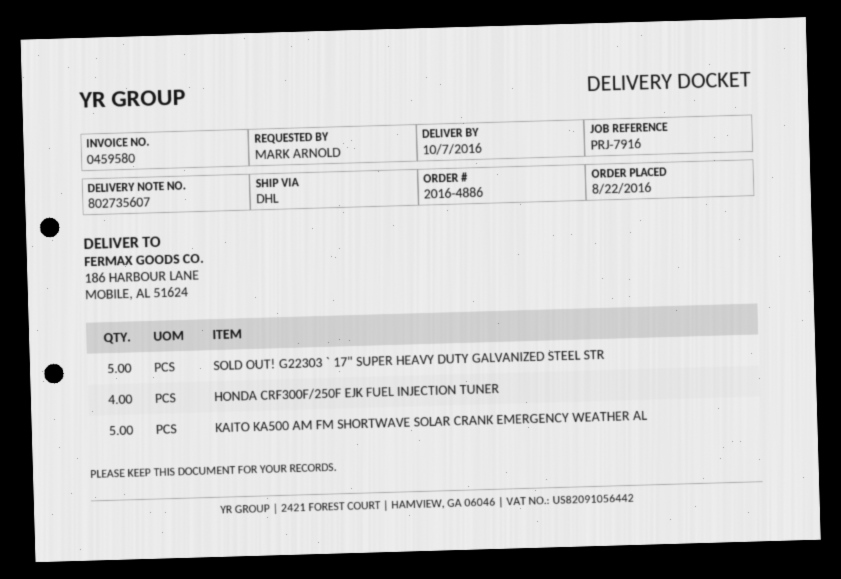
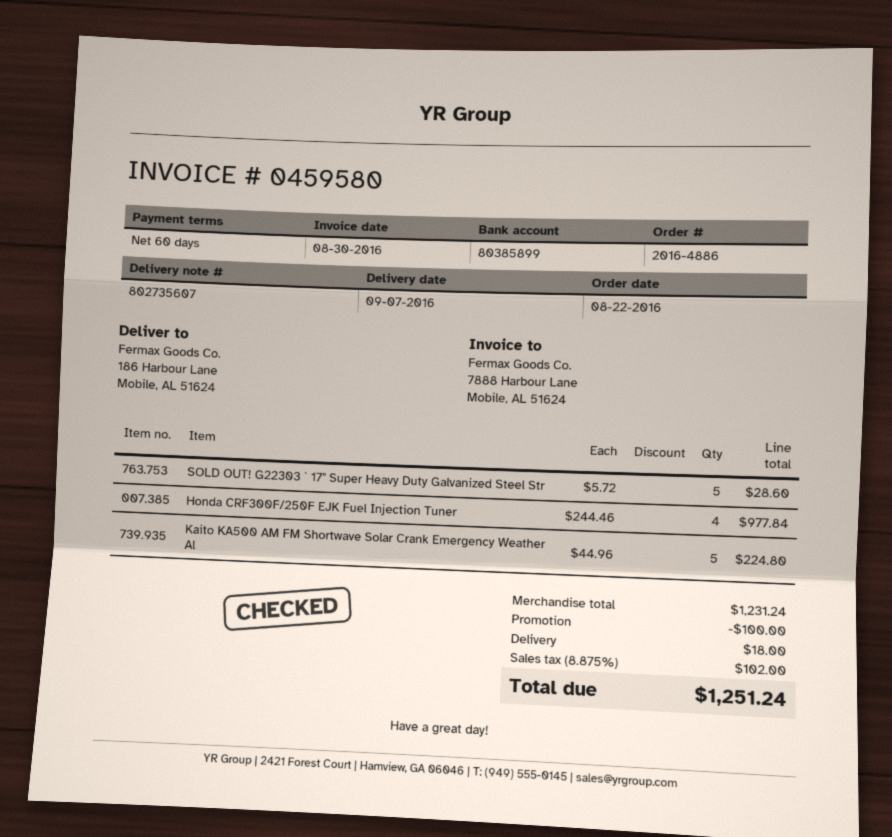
delivery date: 2016-10-07 -> 2016-09-07

